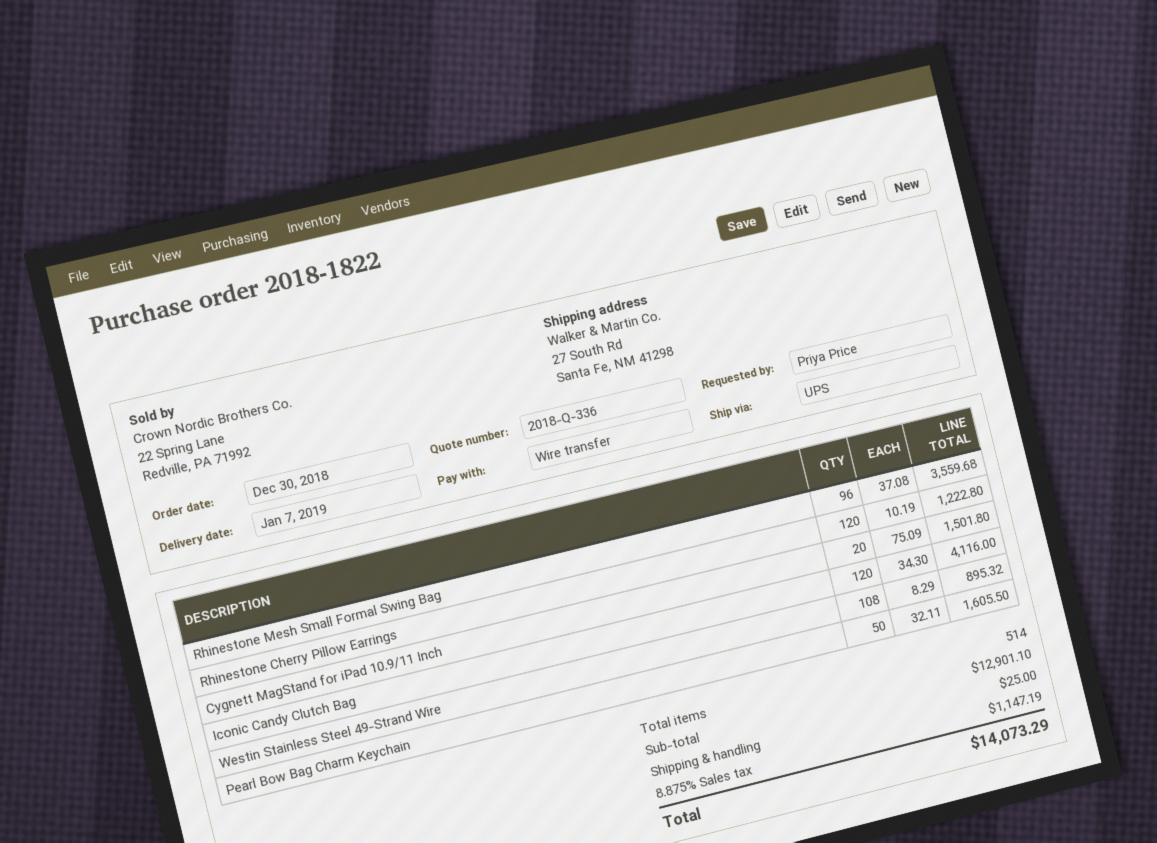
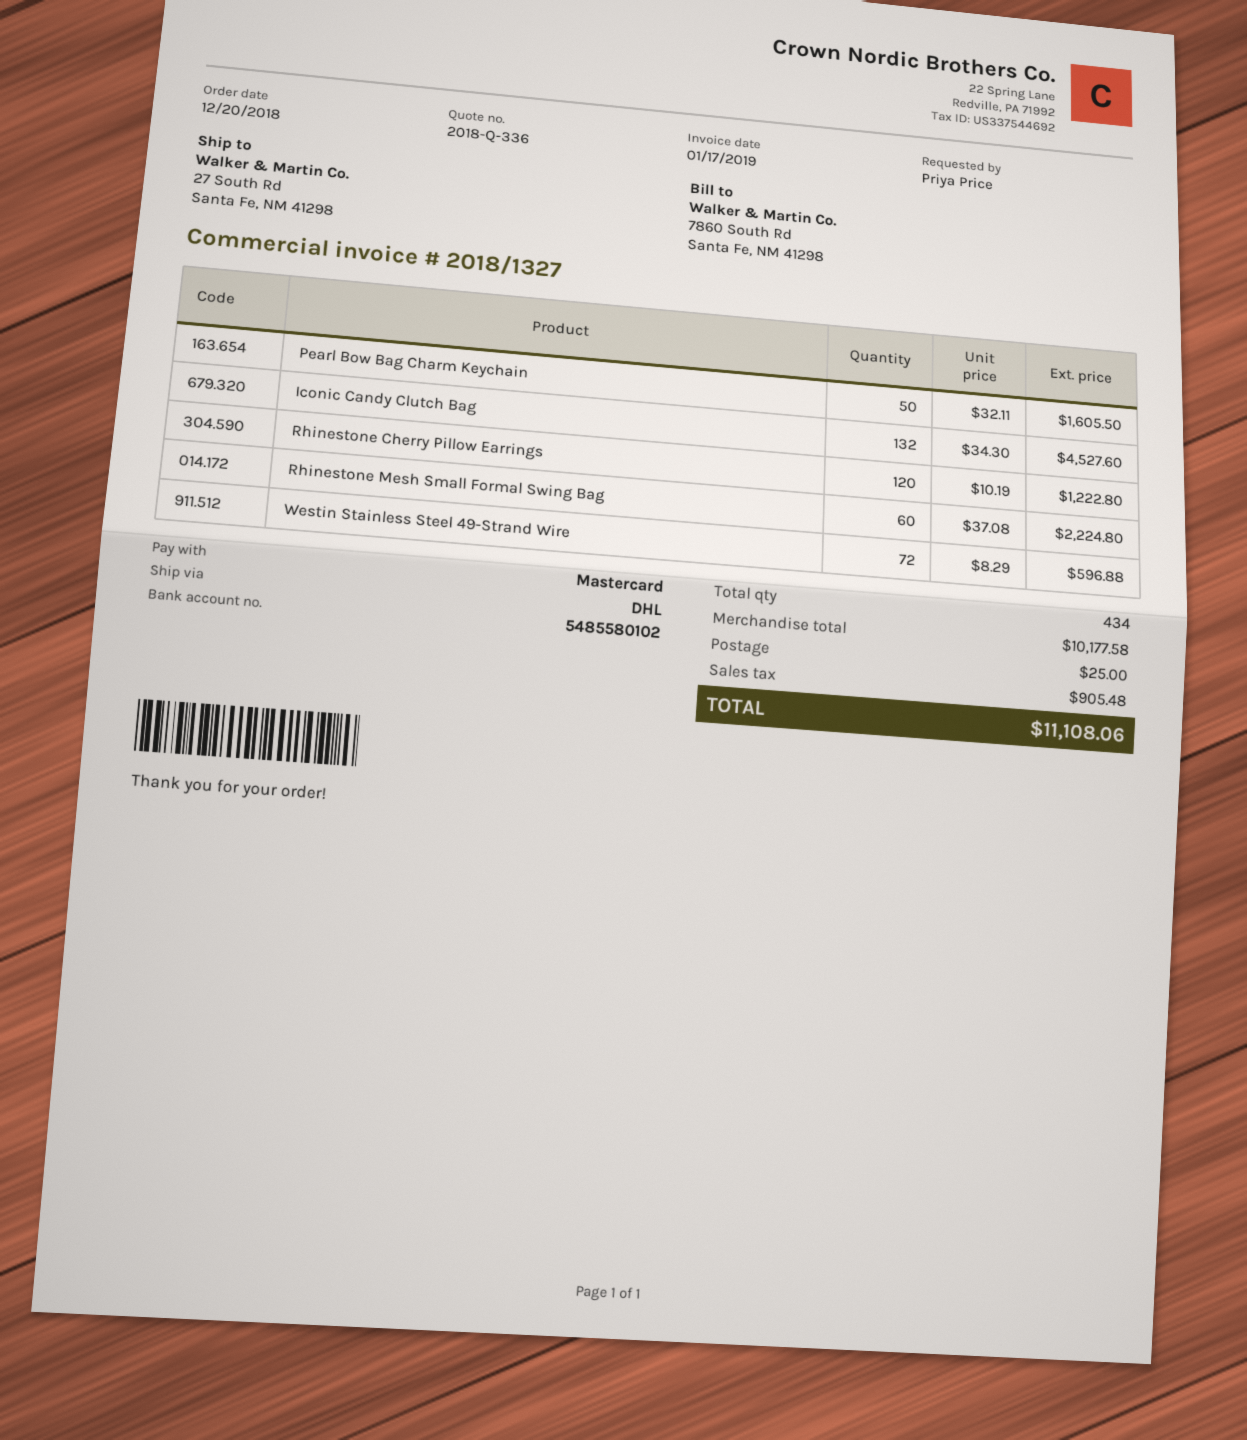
order date: 2018-12-30 -> 2018-12-20
payment method: bank transfer -> Mastercard
shipping method: UPS -> DHL
Rhinestone Mesh Small Formal Swing Bag: 96 x 37.08 = 3559.68 -> 60 x 37.08 = 2224.80
Cygnett MagStand for iPad 10.9/11 Inch: 20 x 75.09 = 1501.80 -> none
Iconic Candy Clutch Bag: 120 x 34.30 = 4116.00 -> 132 x 34.30 = 4527.60
Westin Stainless Steel 49-Strand Wire: 108 x 8.29 = 895.32 -> 72 x 8.29 = 596.88
total quantity: 514 -> 434
subtotal: 12901.10 -> 10177.58
tax: 1147.19 -> 905.48
total: 14073.29 -> 11108.06

